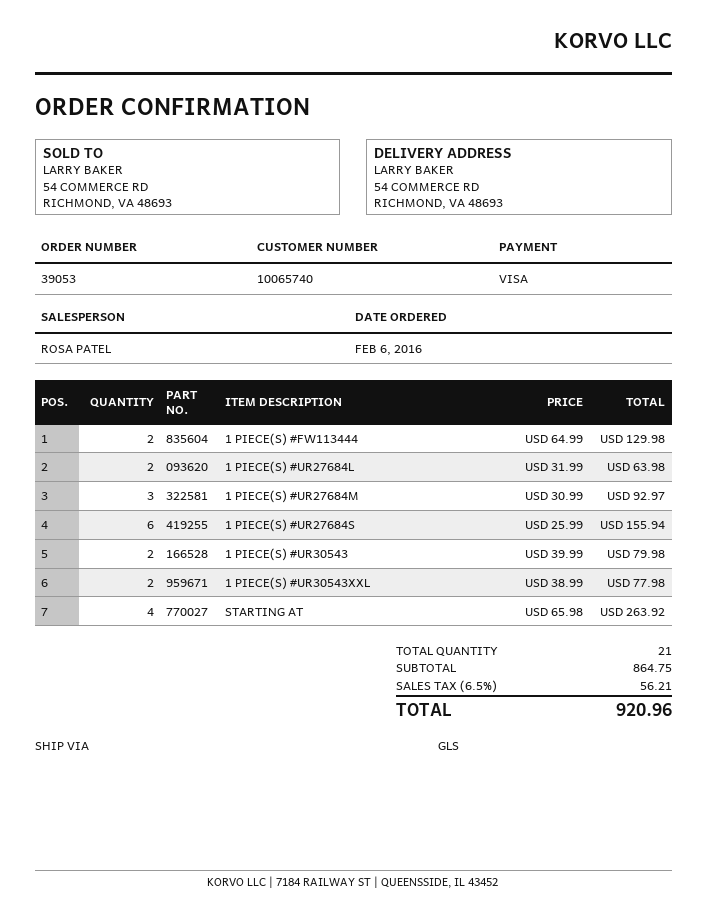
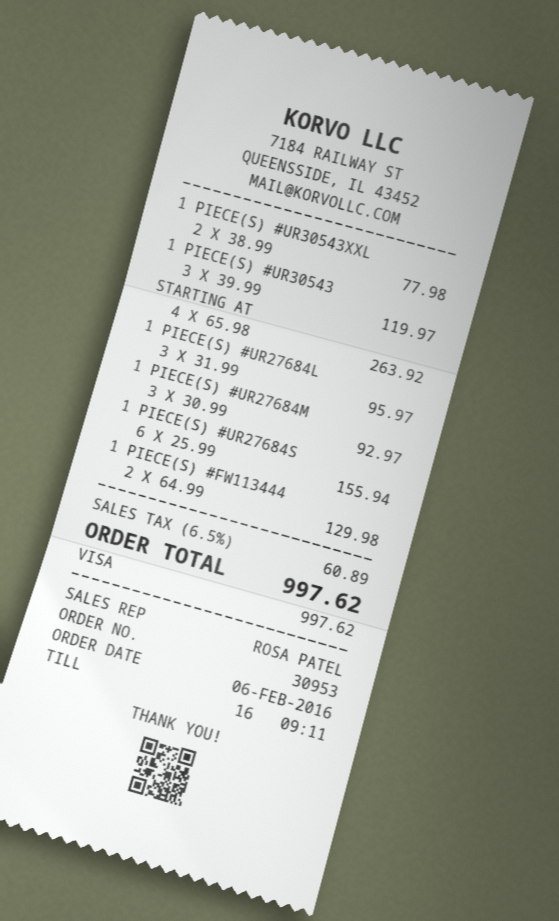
order number: 39053 -> 30953
1 PIECE(S) #UR27684L: 2 x 31.99 = 63.98 -> 3 x 31.99 = 95.97
1 PIECE(S) #UR30543: 2 x 39.99 = 79.98 -> 3 x 39.99 = 119.97
tax: 6.5% = 56.21 -> 6.5% = 60.89
total: 920.96 -> 997.62

